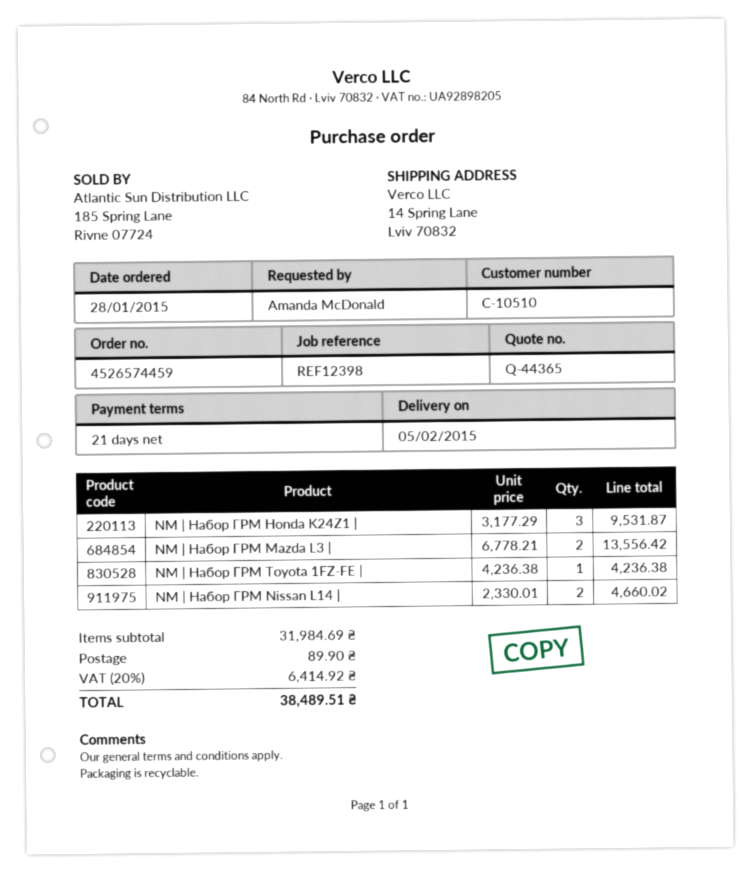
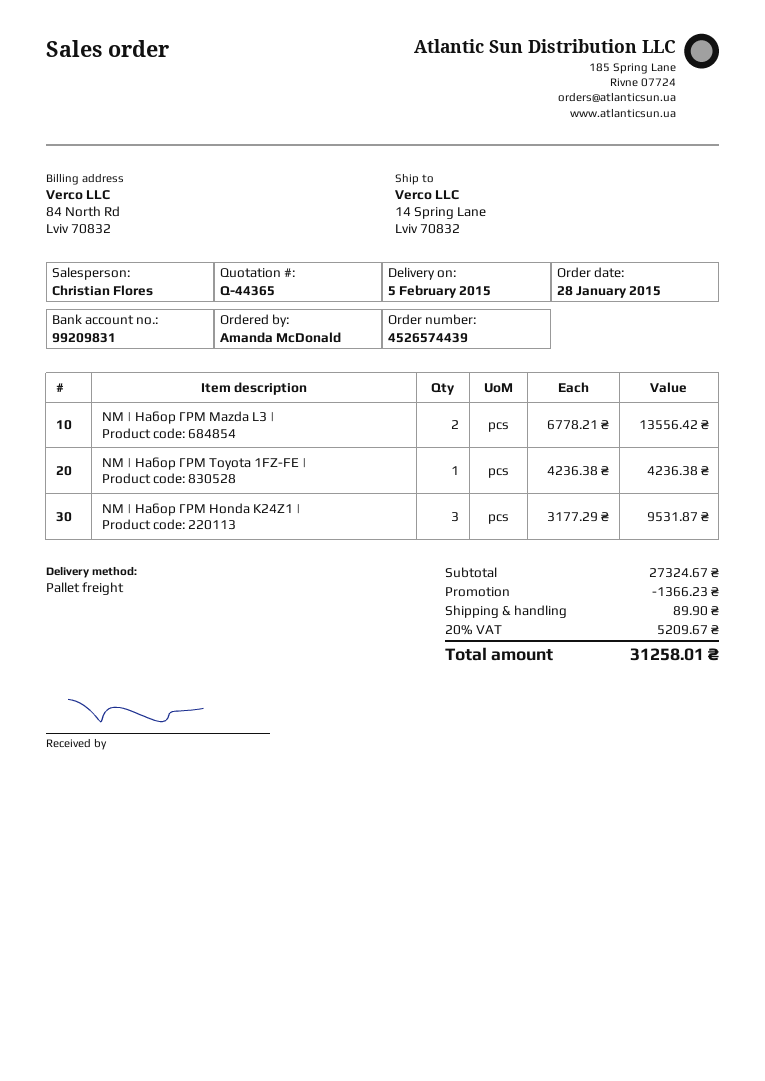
order number: 4526574459 -> 4526574439
NM | Набор ГРМ Nissan L14 |: 2 x 2330.01 = 4660.02 -> none
subtotal: 31984.69 -> 27324.67
discount: none -> 1366.23
tax: 20% = 6414.92 -> 20% = 5209.67
total: 38489.51 -> 31258.01

